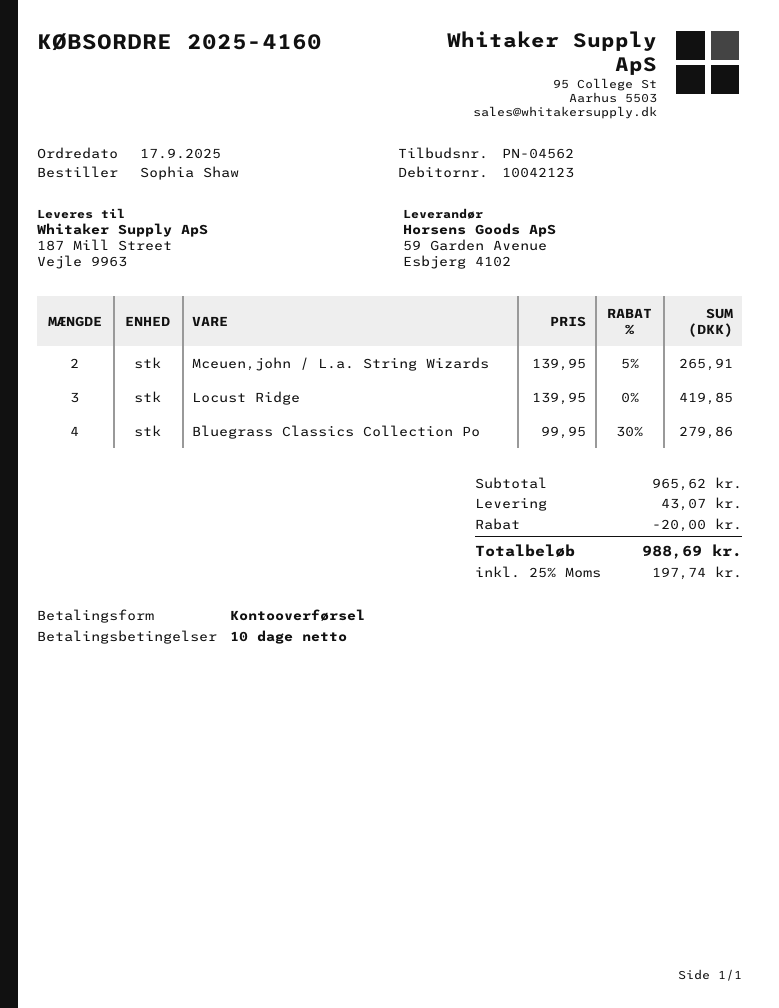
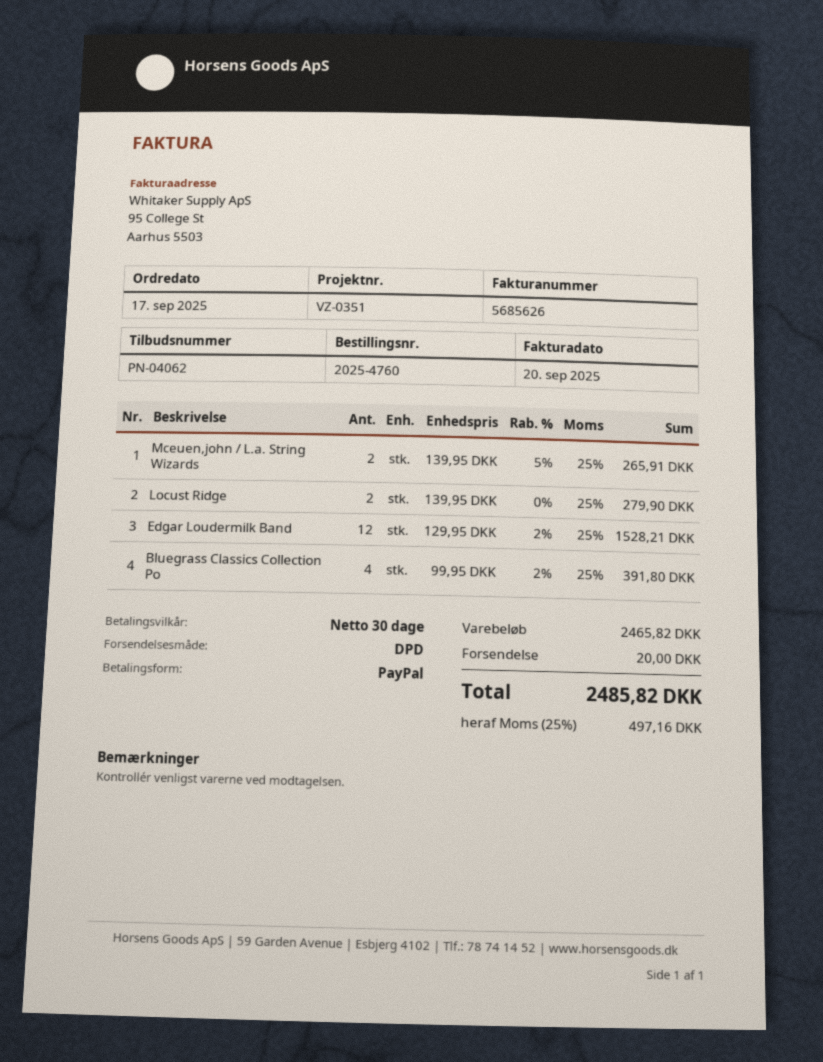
quote number: PN-04562 -> PN-04062
order number: 2025-4160 -> 2025-4760
payment terms: 10 days -> 30 days
payment method: bank transfer -> PayPal
Locust Ridge: 3 x 139.95 = 419.85 -> 2 x 139.95 = 279.90
Bluegrass Classics Collection Po: 4 x 99.95 - 30% = 279.86 -> 4 x 99.95 - 2% = 391.80
Edgar Loudermilk Band: none -> 12 x 129.95 - 2% = 1528.21
subtotal: 965.62 -> 2465.82
discount: 20.00 -> none
shipping: 43.07 -> 20.00
tax: 25% = 197.74 -> 25% = 497.16
total: 988.69 -> 2485.82

